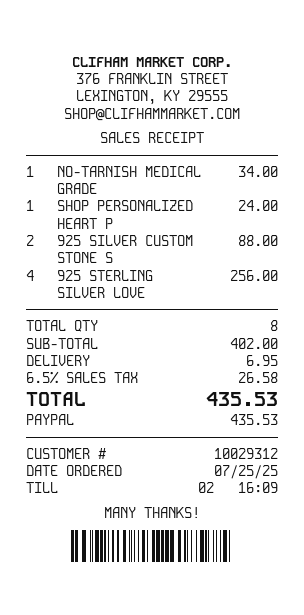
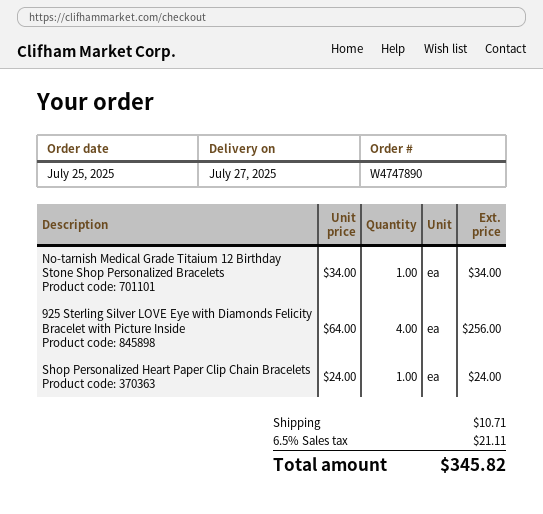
925 SILVER CUSTOM STONE S: 2 for 88.00 -> none
shipping: 6.95 -> 10.71
tax: 6.5% = 26.58 -> 6.5% = 21.11
total: 435.53 -> 345.82

